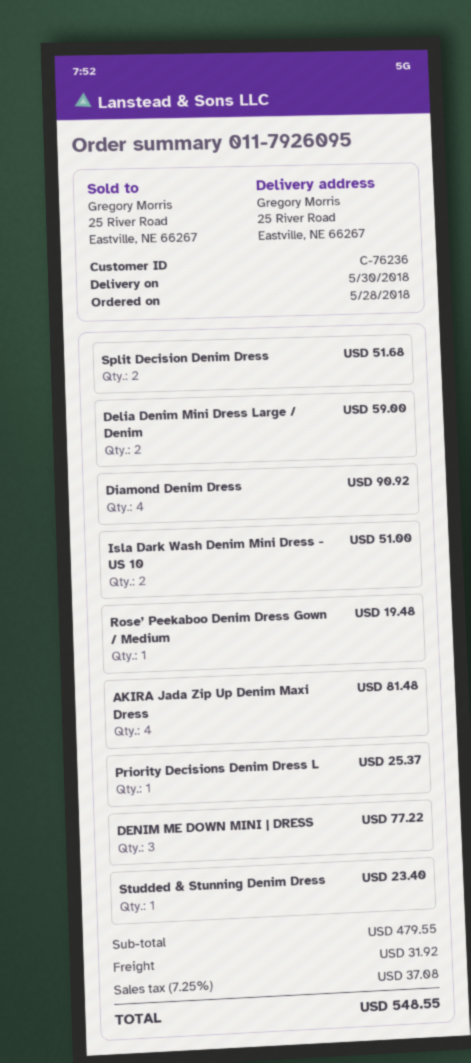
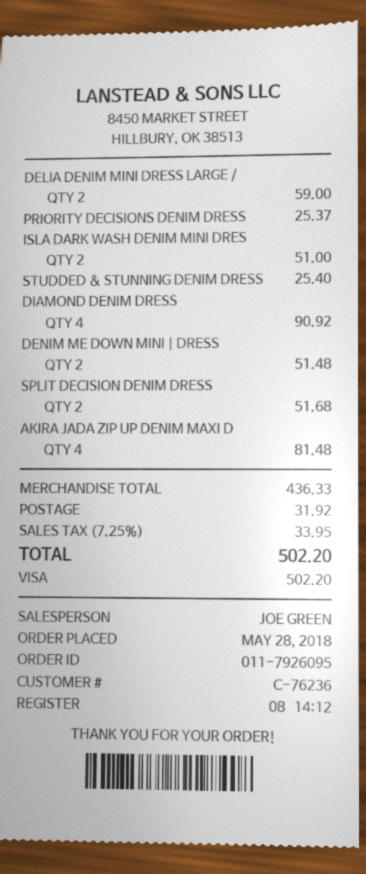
Rose’ Peekaboo Denim Dress Gown / Medium: 1 for 19.48 -> none
DENIM ME DOWN MINI | DRESS: 3 for 77.22 -> 2 for 51.48
Studded & Stunning Denim Dress: 1 for 23.40 -> 1 for 25.40
subtotal: 479.55 -> 436.33
tax: 7.25% = 37.08 -> 7.25% = 33.95
total: 548.55 -> 502.20

